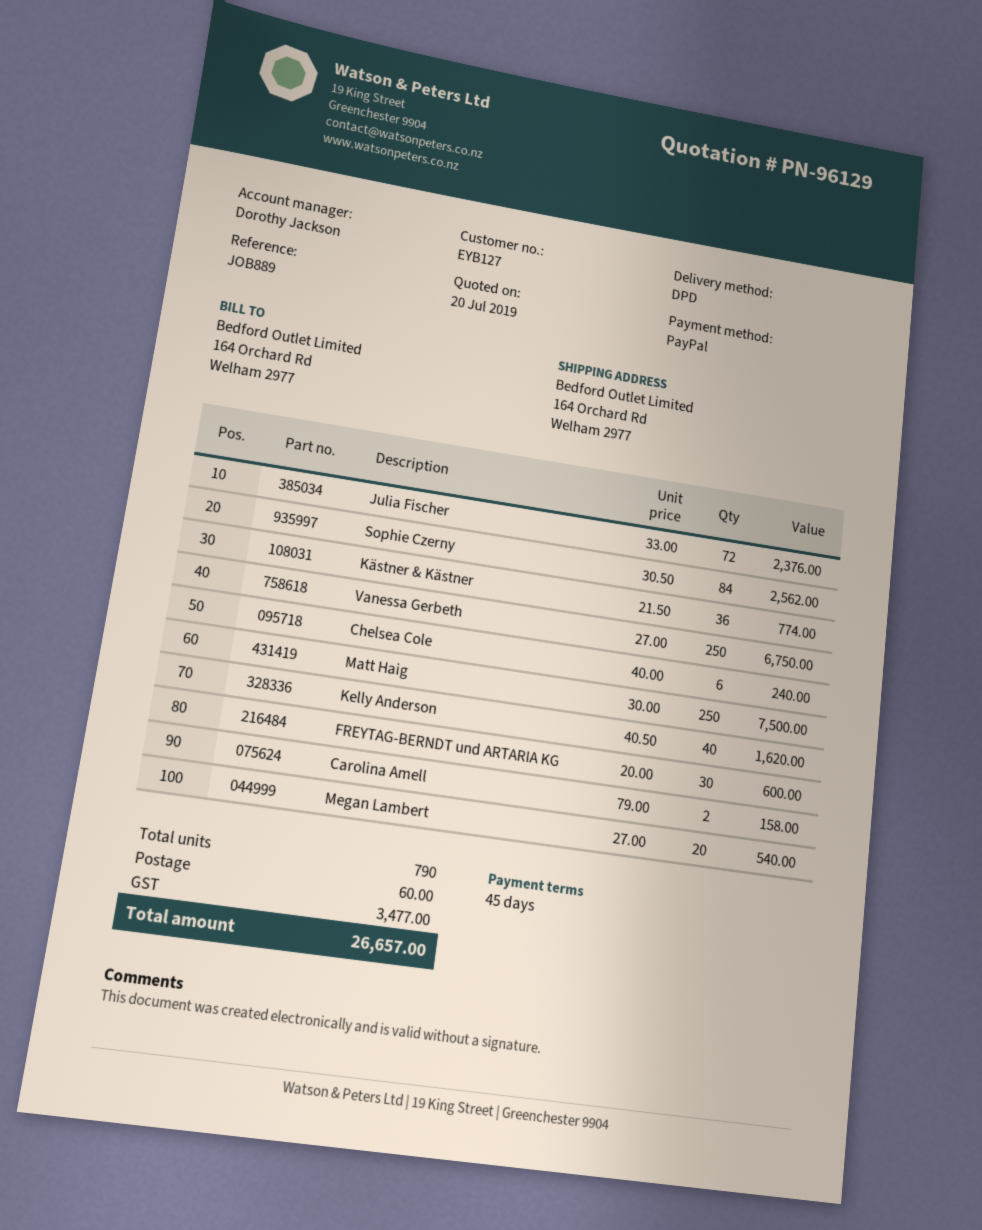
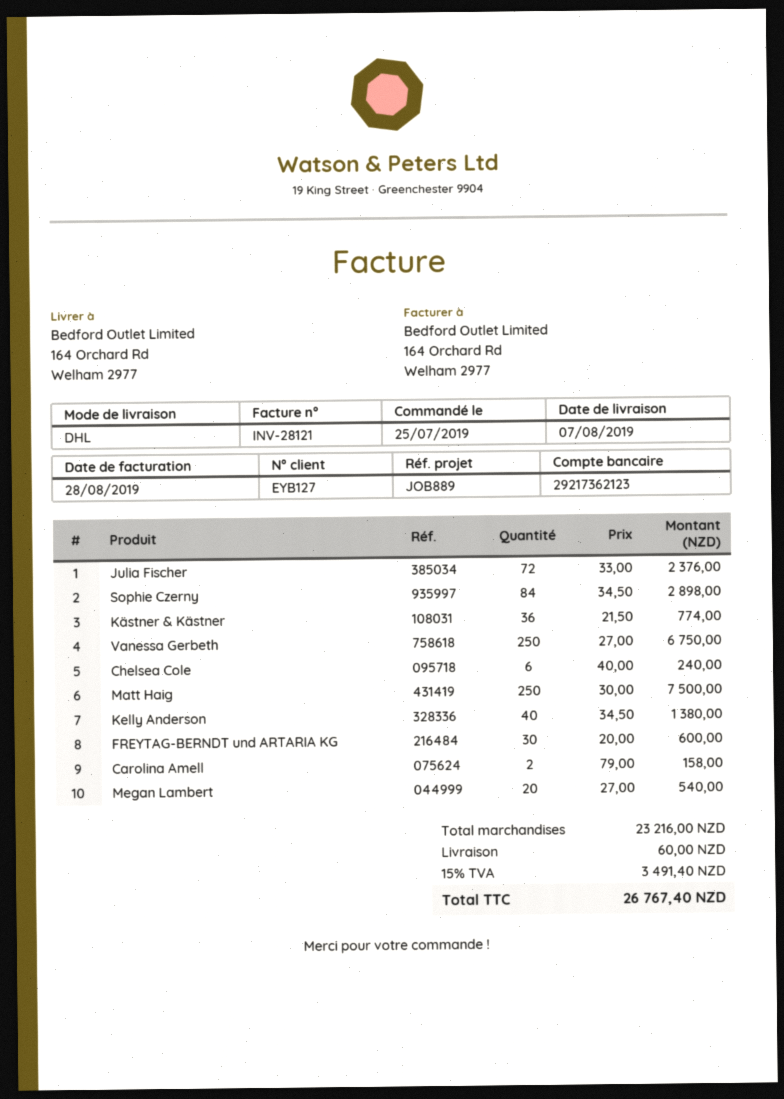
shipping method: DPD -> DHL
Sophie Czerny: 84 x 30.50 = 2562.00 -> 84 x 34.50 = 2898.00
Kelly Anderson: 40 x 40.50 = 1620.00 -> 40 x 34.50 = 1380.00
tax: 3477.00 -> 3491.40
total: 26657.00 -> 26767.40

